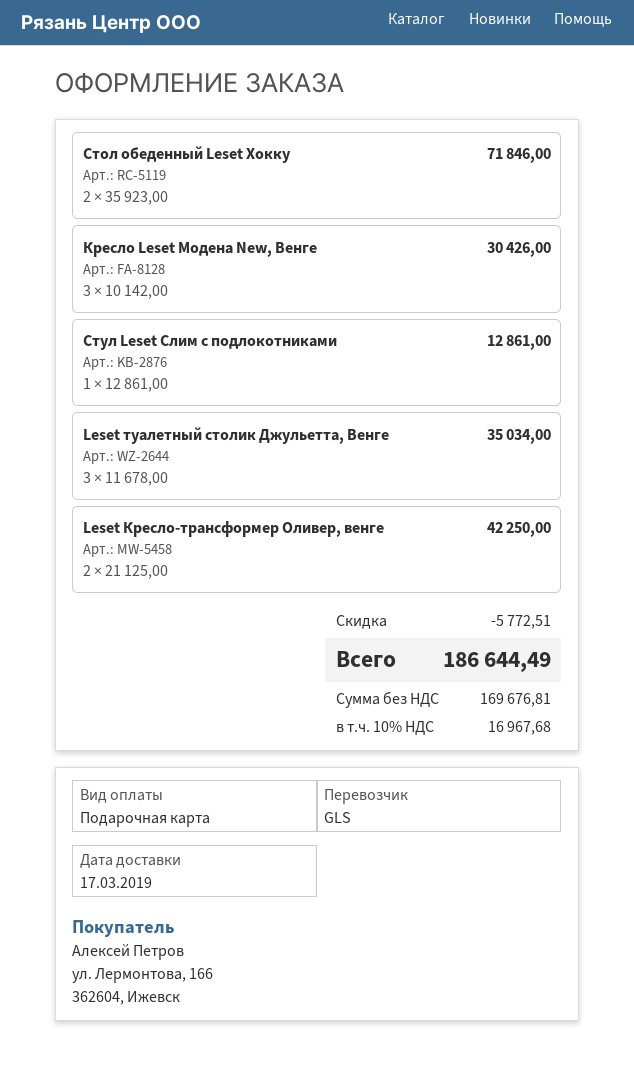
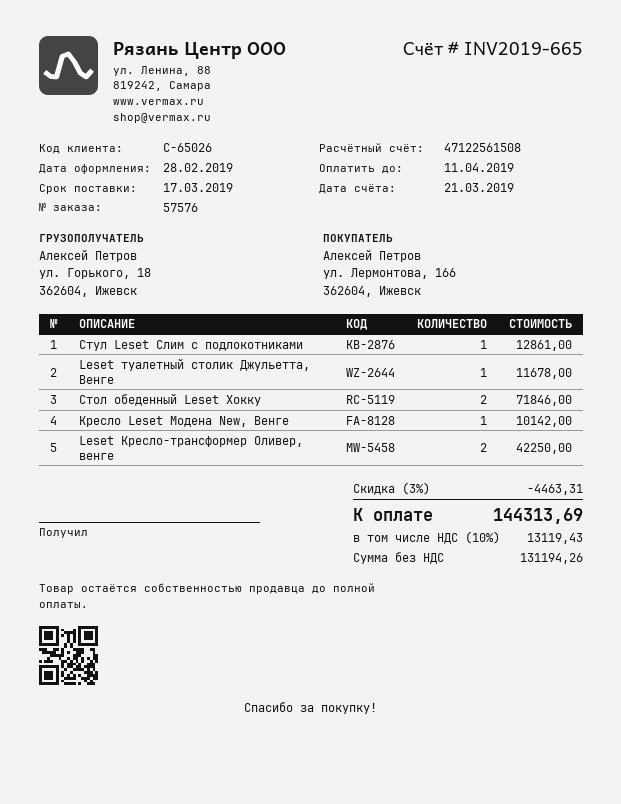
Кресло Leset Модена New, Венге: 3 for 30426.00 -> 1 for 10142.00
Leset туалетный столик Джульетта, Венге: 3 for 35034.00 -> 1 for 11678.00
discount: 5772.51 -> 4463.31
net: 169676.81 -> 131194.26
tax: 10% = 16967.68 -> 10% = 13119.43
total: 186644.49 -> 144313.69

